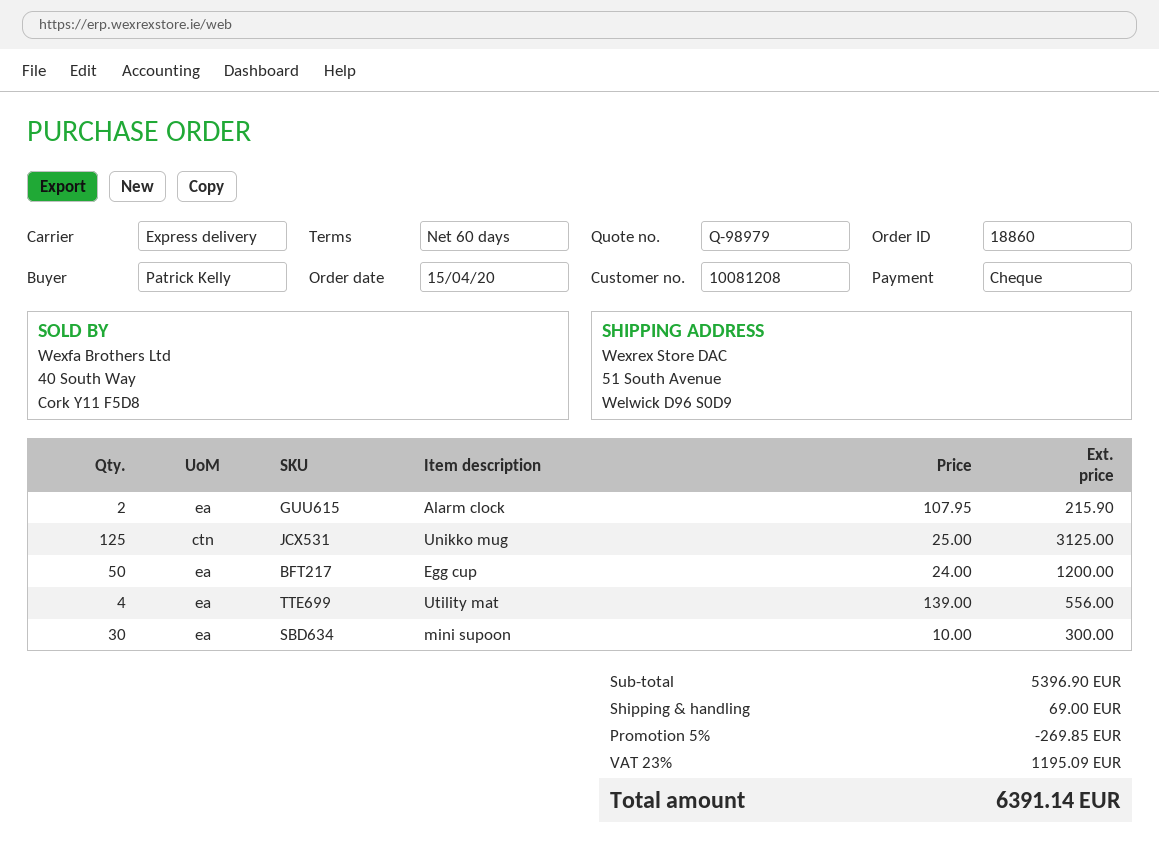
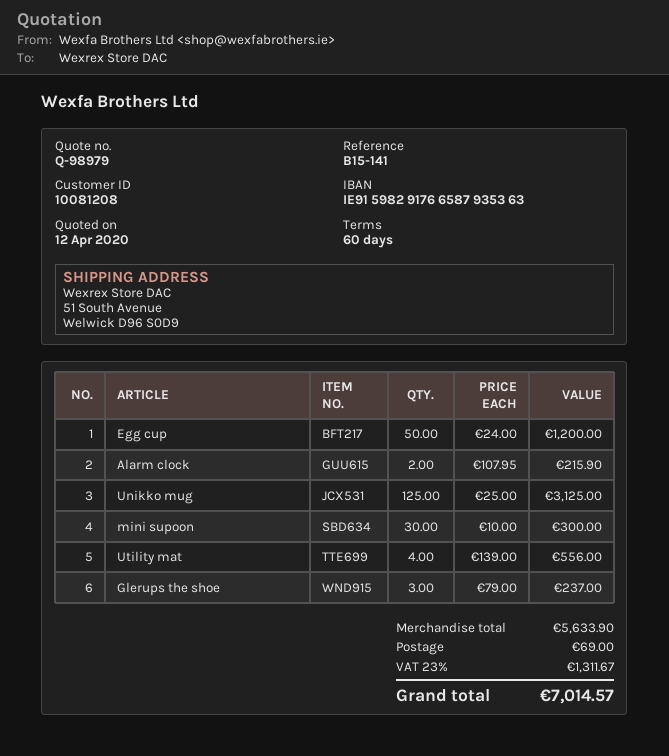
Glerups the shoe: none -> 3 x 79.00 = 237.00
subtotal: 5396.90 -> 5633.90
discount: 5% = 269.85 -> none
tax: 23% = 1195.09 -> 23% = 1311.67
total: 6391.14 -> 7014.57

